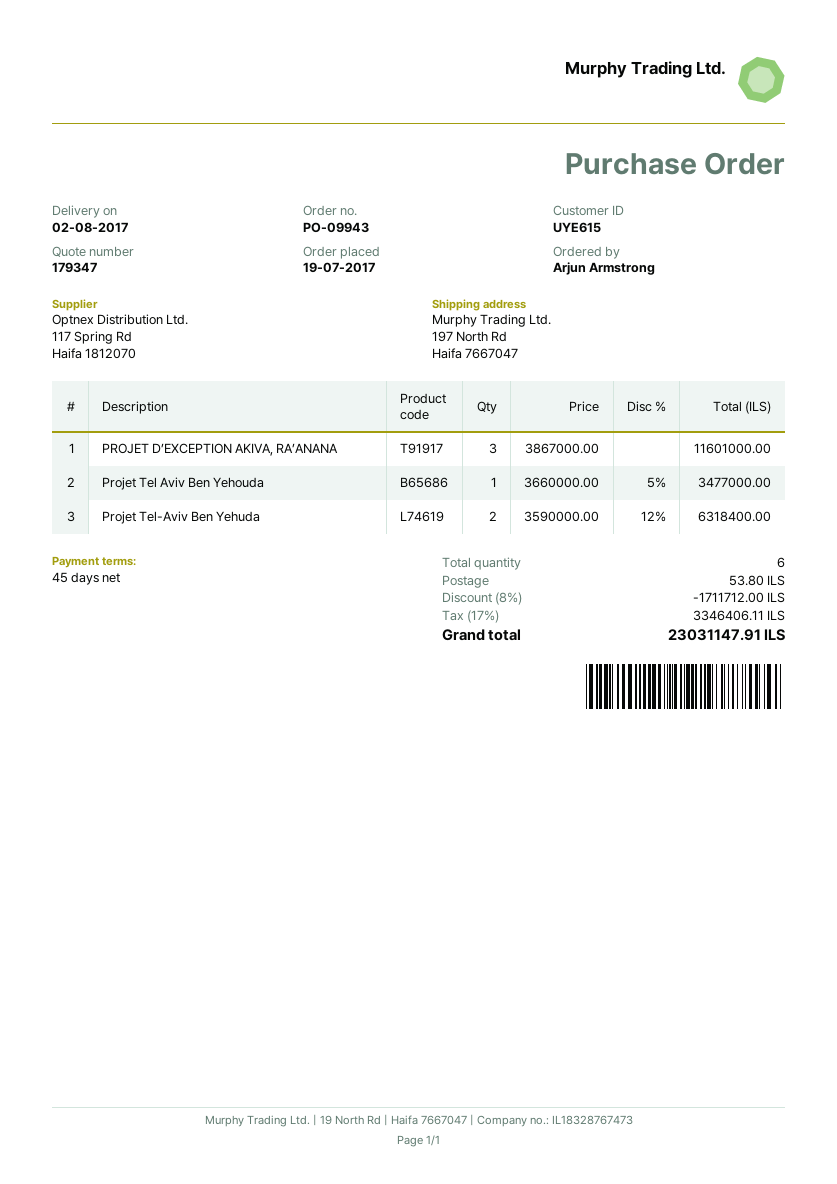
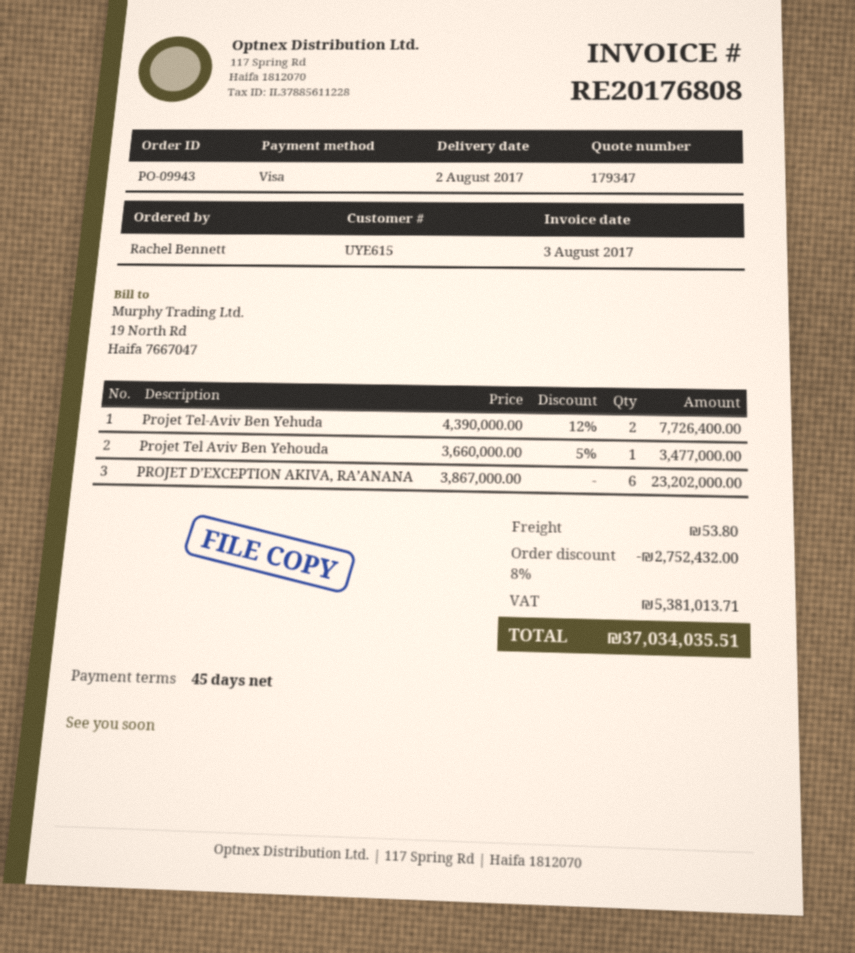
ordered by: Arjun Armstrong -> Rachel Bennett
PROJET D’EXCEPTION AKIVA, RA’ANANA: 3 x 3867000.00 = 11601000.00 -> 6 x 3867000.00 = 23202000.00
Projet Tel-Aviv Ben Yehuda: 2 x 3590000.00 - 12% = 6318400.00 -> 2 x 4390000.00 - 12% = 7726400.00
discount: 8% = 1711712.00 -> 8% = 2752432.00
tax: 3346406.11 -> 5381013.71
total: 23031147.91 -> 37034035.51

